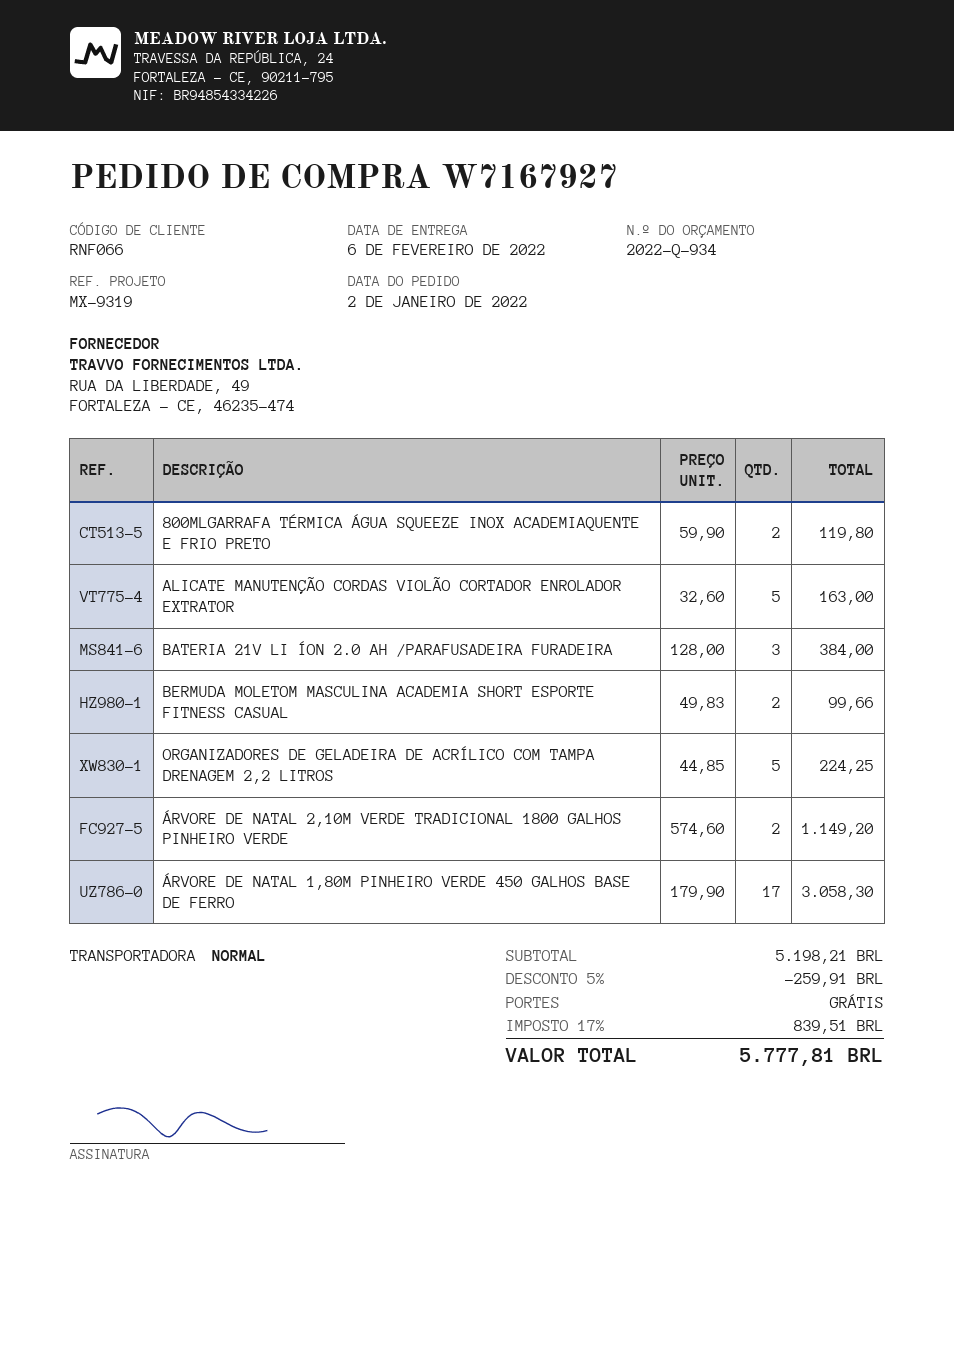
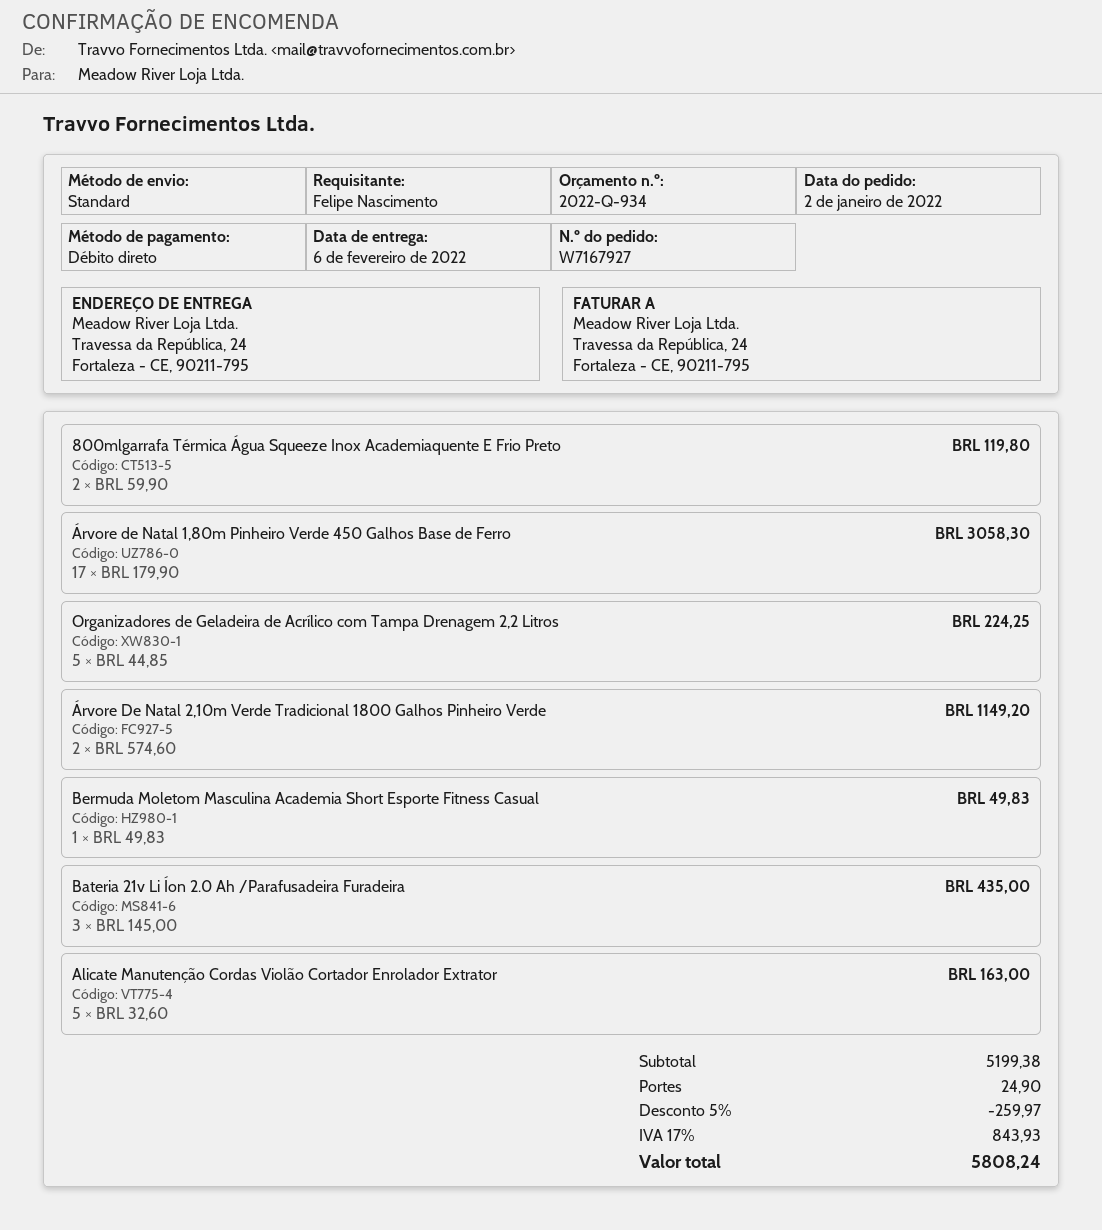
BATERIA 21V LI ÍON 2.0 AH /PARAFUSADEIRA FURADEIRA: 3 x 128.00 = 384.00 -> 3 x 145.00 = 435.00
BERMUDA MOLETOM MASCULINA ACADEMIA SHORT ESPORTE FITNESS CASUAL: 2 x 49.83 = 99.66 -> 1 x 49.83 = 49.83
subtotal: 5198.21 -> 5199.38
discount: 5% = 259.91 -> 5% = 259.97
shipping: 0.00 -> 24.90
tax: 17% = 839.51 -> 17% = 843.93
total: 5777.81 -> 5808.24

